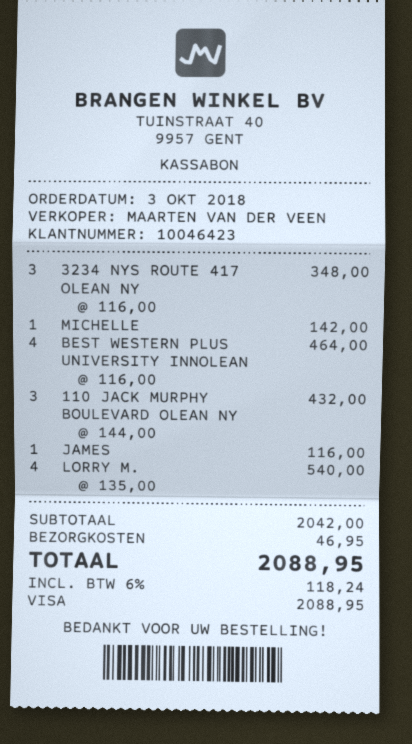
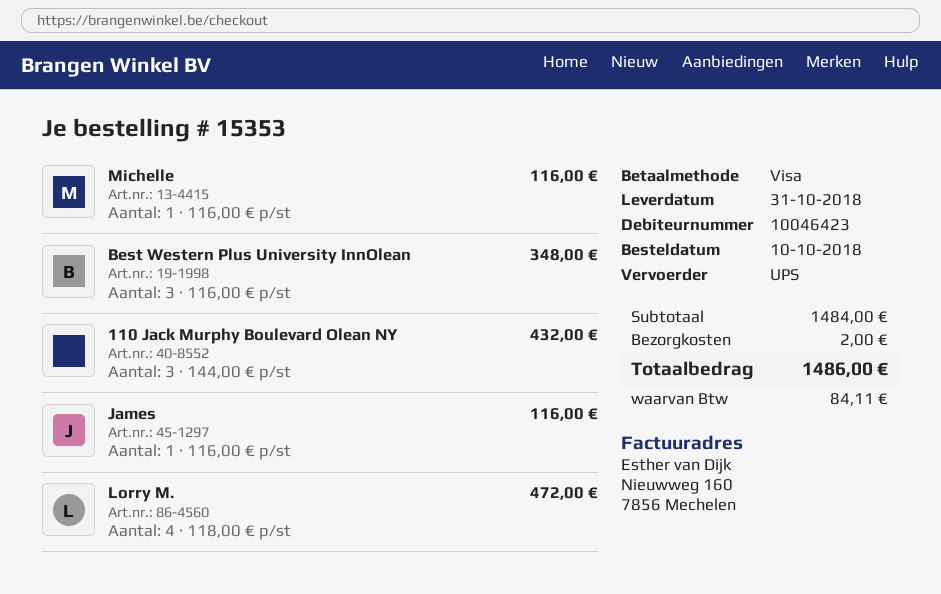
order date: 2018-10-03 -> 2018-10-10
3234 NYS ROUTE 417 OLEAN NY: 3 x 116.00 = 348.00 -> none
MICHELLE: 1 x 142.00 = 142.00 -> 1 x 116.00 = 116.00
BEST WESTERN PLUS UNIVERSITY INNOLEAN: 4 x 116.00 = 464.00 -> 3 x 116.00 = 348.00
LORRY M.: 4 x 135.00 = 540.00 -> 4 x 118.00 = 472.00
subtotal: 2042.00 -> 1484.00
shipping: 46.95 -> 2.00
tax: 118.24 -> 84.11
total: 2088.95 -> 1486.00

